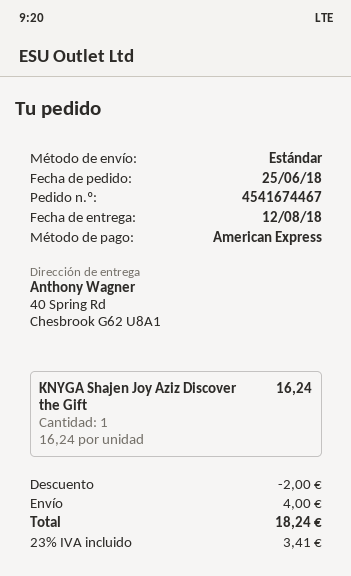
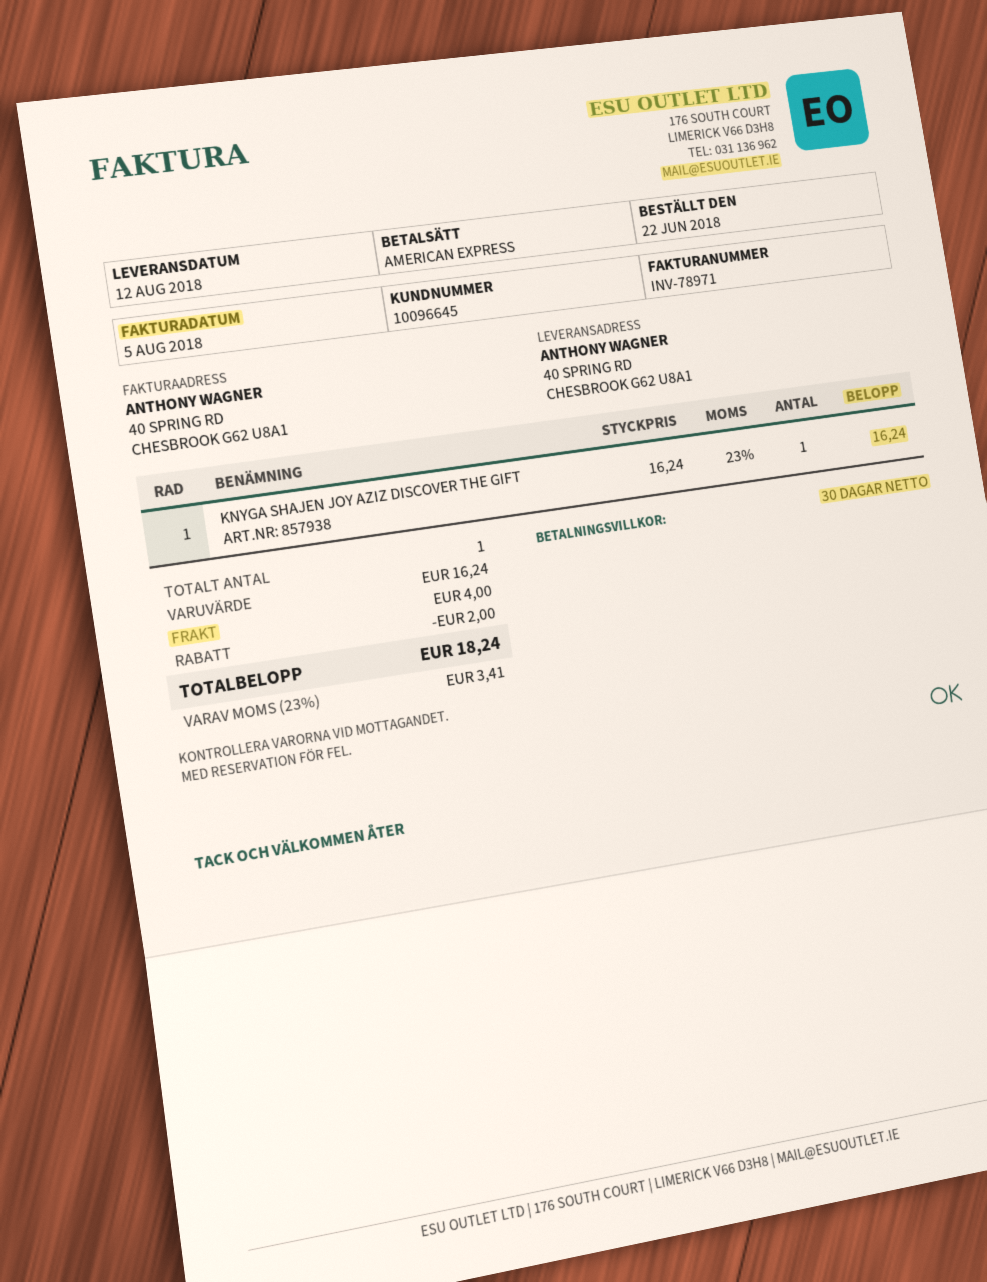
order date: 2018-06-25 -> 2018-06-22

